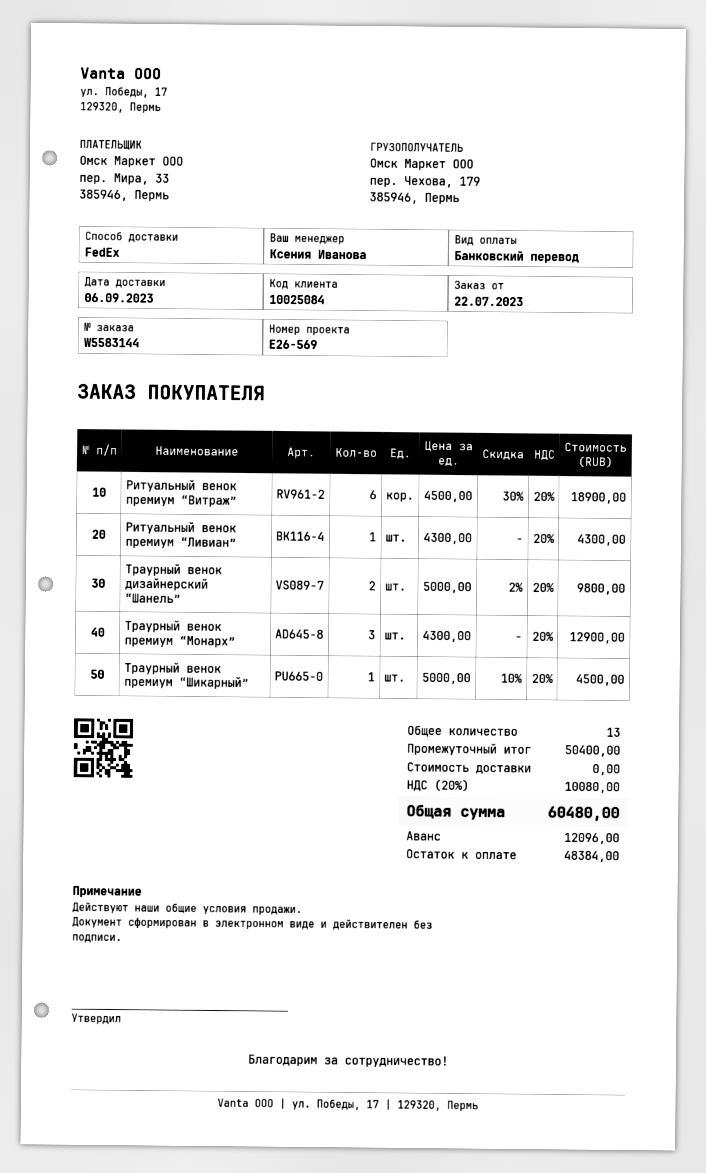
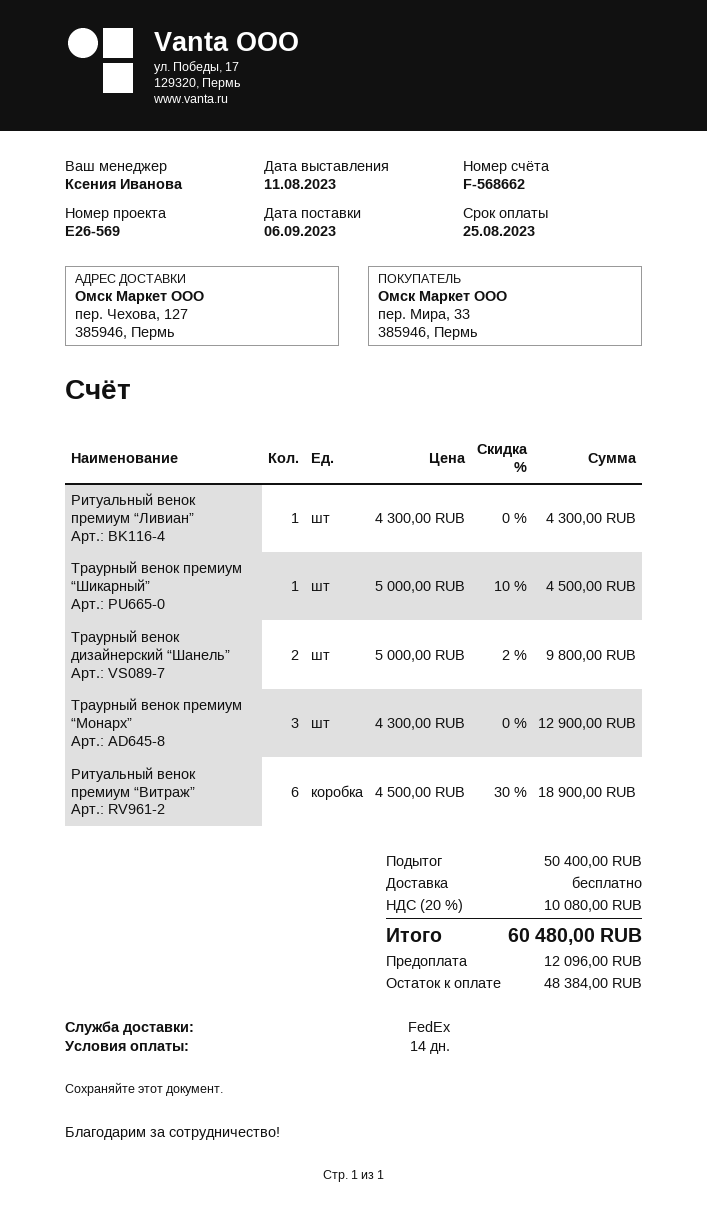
ship to: пер. Чехова, 179, 385946, Пермь -> пер. Чехова, 127, 385946, Пермь

